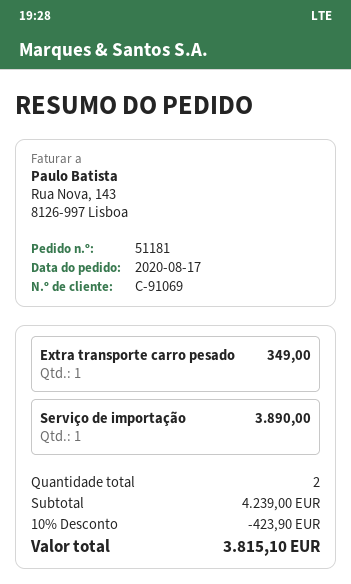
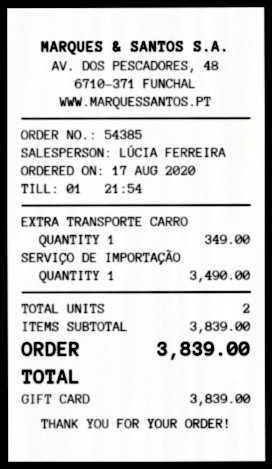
order number: 51181 -> 54385
Serviço de importação: 1 for 3890.00 -> 1 for 3490.00
subtotal: 4239.00 -> 3839.00
discount: 10% = 423.90 -> none
total: 3815.10 -> 3839.00

